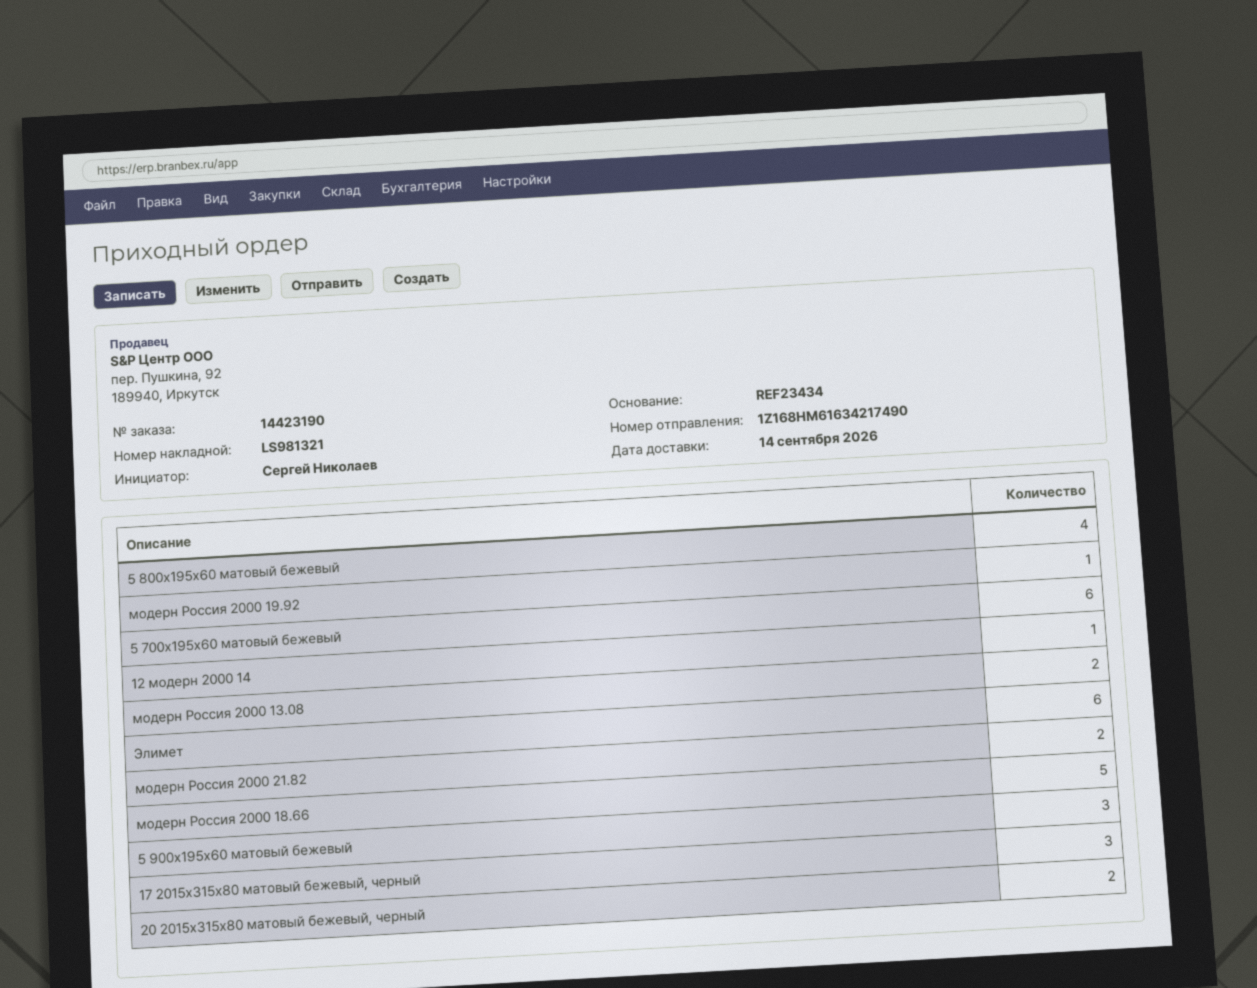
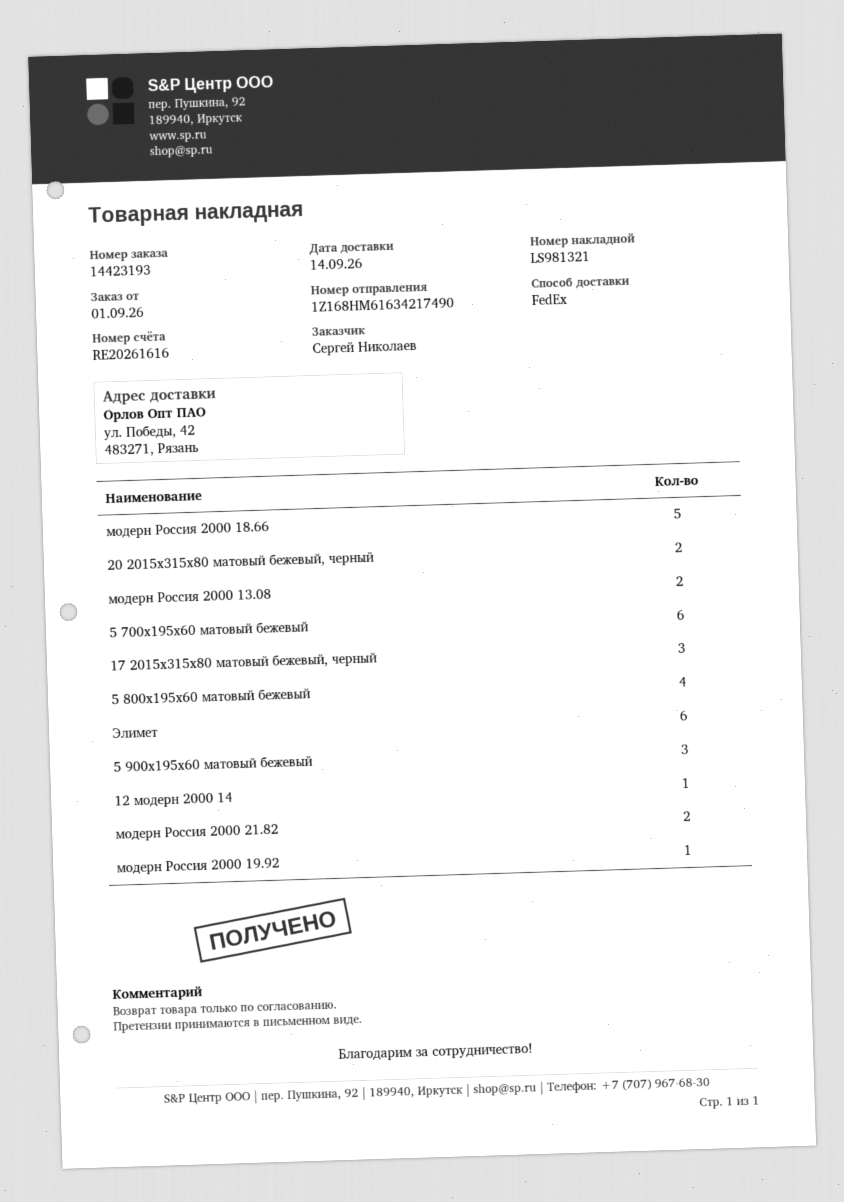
order number: 14423190 -> 14423193

